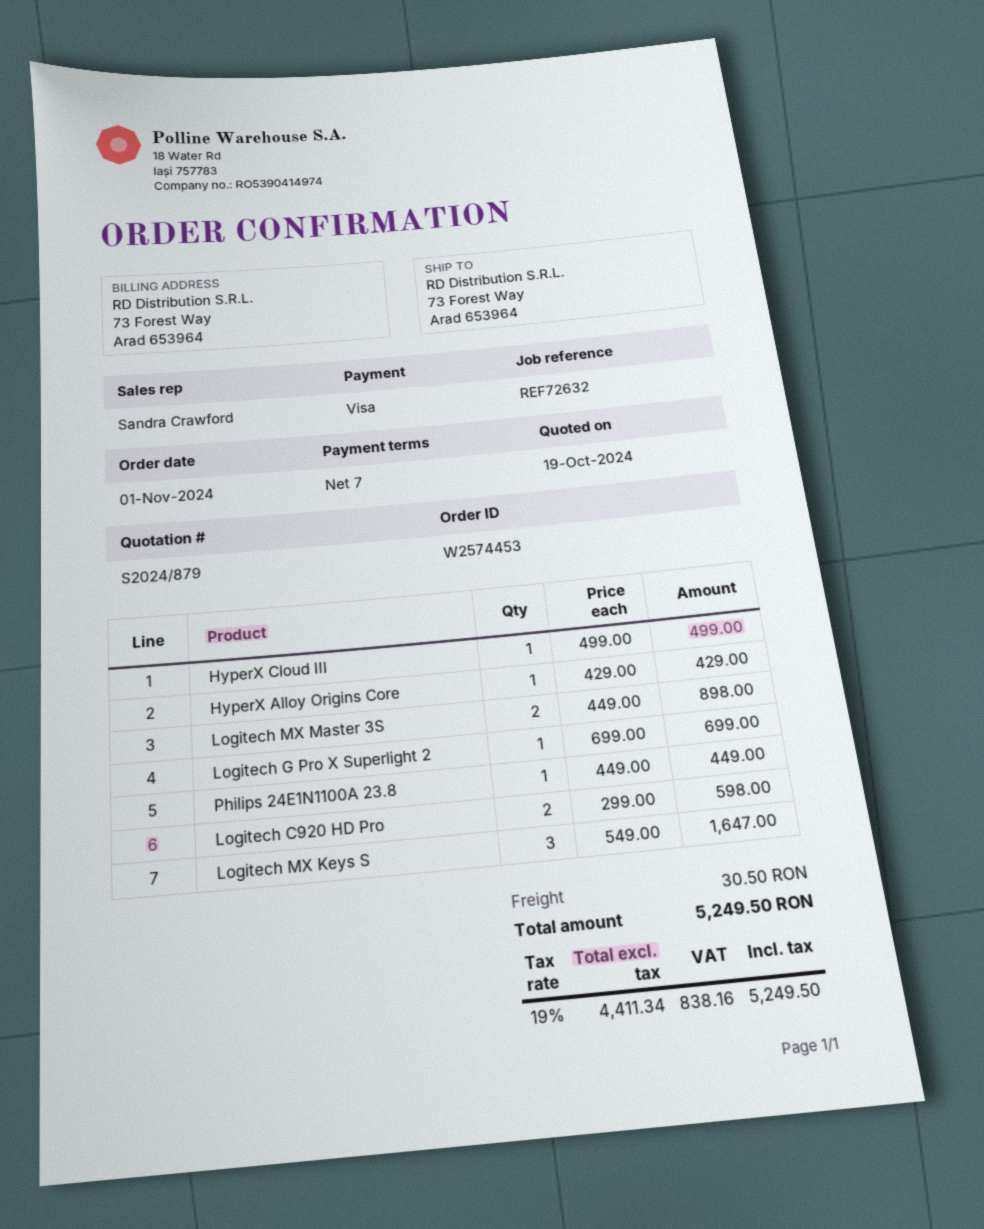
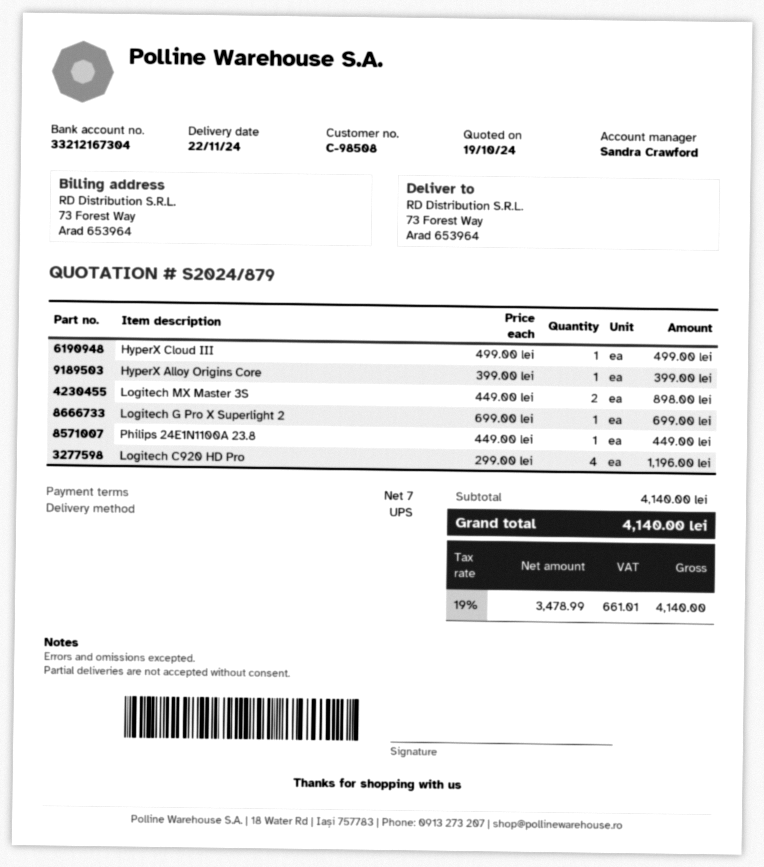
HyperX Alloy Origins Core: 1 x 429.00 = 429.00 -> 1 x 399.00 = 399.00
Logitech C920 HD Pro: 2 x 299.00 = 598.00 -> 4 x 299.00 = 1196.00
Logitech MX Keys S: 3 x 549.00 = 1647.00 -> none
shipping: 30.50 -> none
net: 4411.34 -> 3478.99
tax: 19% = 838.16 -> 19% = 661.01
total: 5249.50 -> 4140.00

